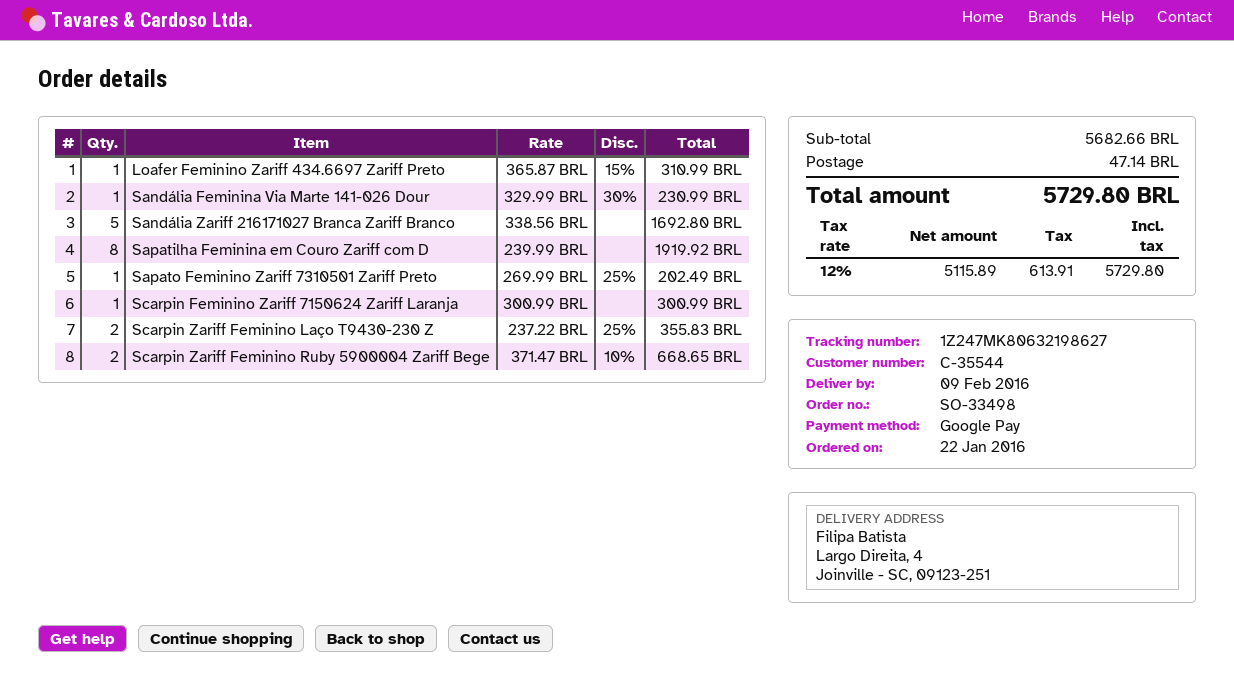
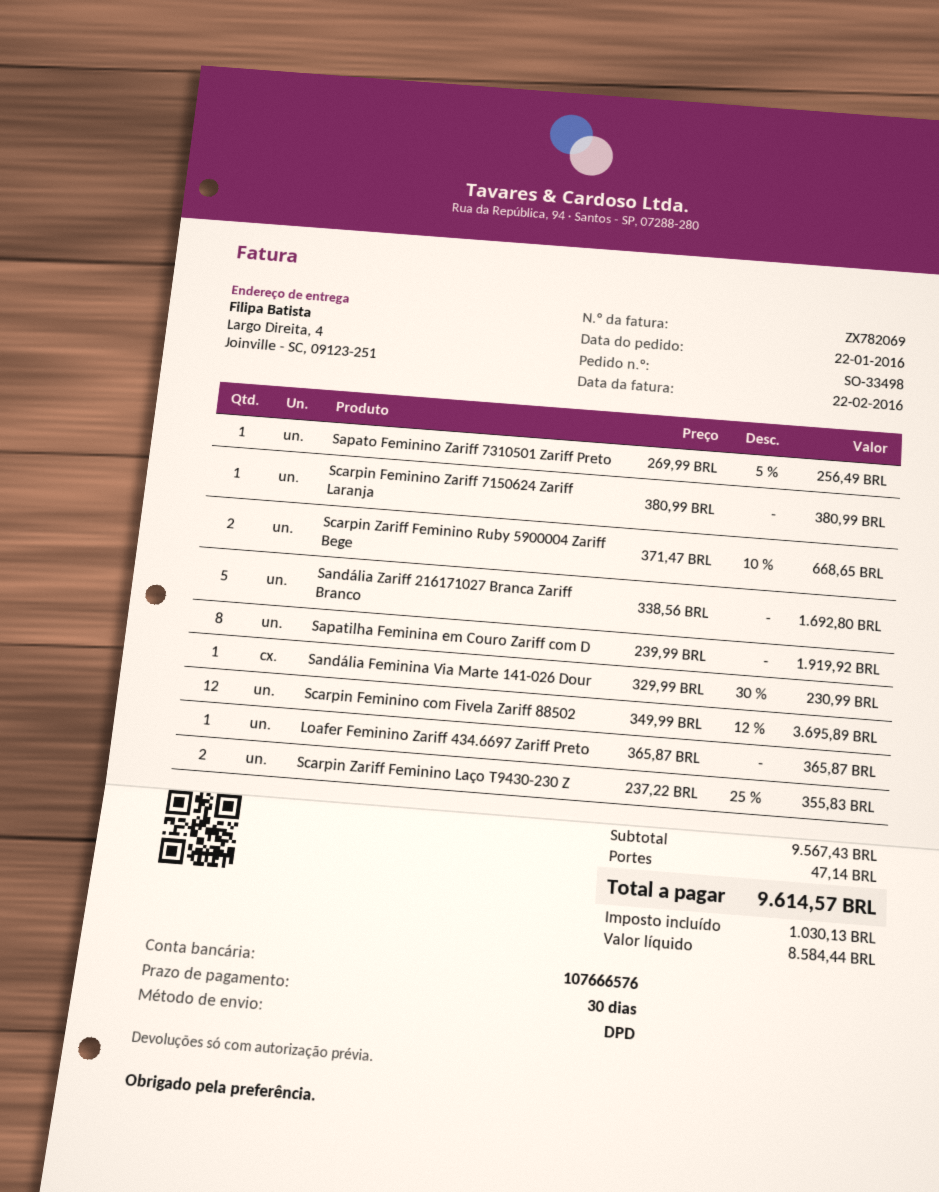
Loafer Feminino Zariff 434.6697 Zariff Preto: 1 x 365.87 - 15% = 310.99 -> 1 x 365.87 = 365.87
Sapato Feminino Zariff 7310501 Zariff Preto: 1 x 269.99 - 25% = 202.49 -> 1 x 269.99 - 5% = 256.49
Scarpin Feminino Zariff 7150624 Zariff Laranja: 1 x 300.99 = 300.99 -> 1 x 380.99 = 380.99
Scarpin Feminino com Fivela Zariff 88502: none -> 12 x 349.99 - 12% = 3695.89
subtotal: 5682.66 -> 9567.43
net: 5115.89 -> 8584.44
tax: 613.91 -> 1030.13
total: 5729.80 -> 9614.57

